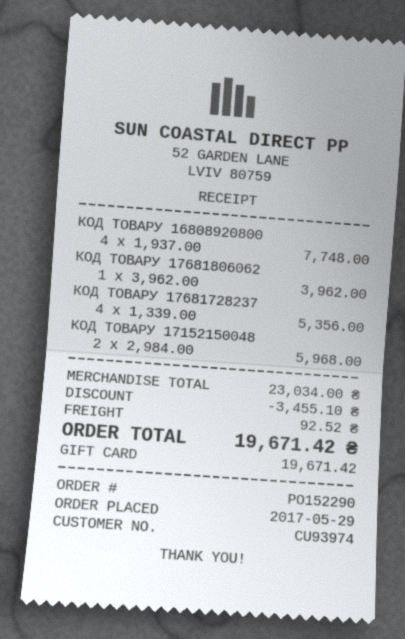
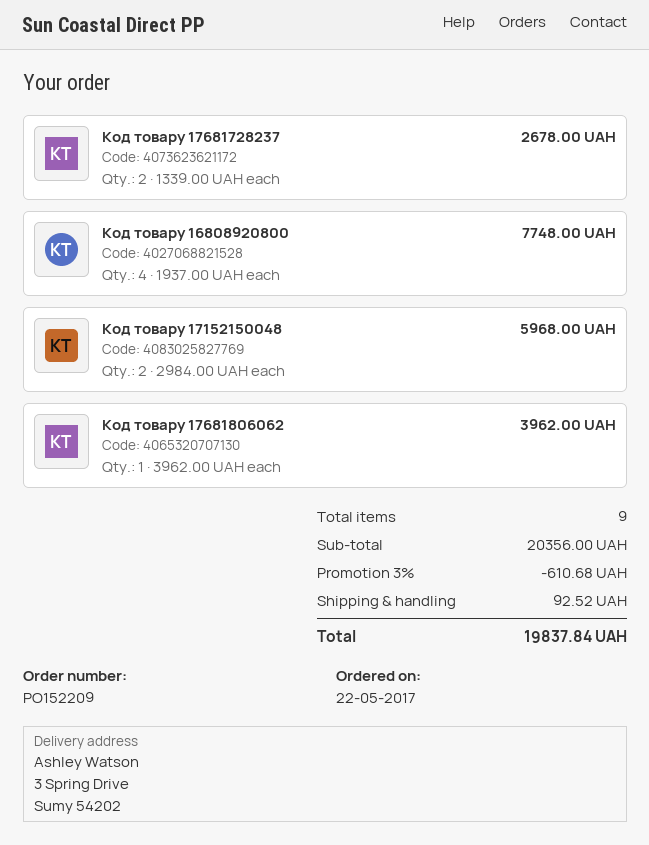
order number: PO152290 -> PO152209
order date: 2017-05-29 -> 2017-05-22
КОД ТОВАРУ 17681728237: 4 x 1339.00 = 5356.00 -> 2 x 1339.00 = 2678.00
subtotal: 23034.00 -> 20356.00
discount: 3455.10 -> 610.68
total: 19671.42 -> 19837.84

